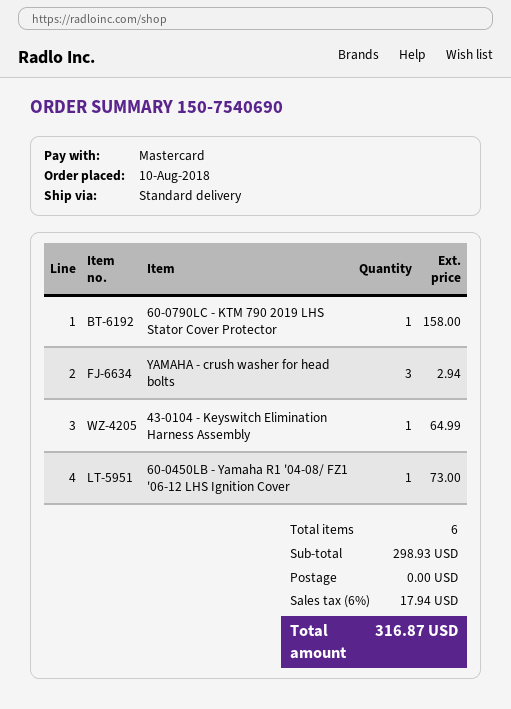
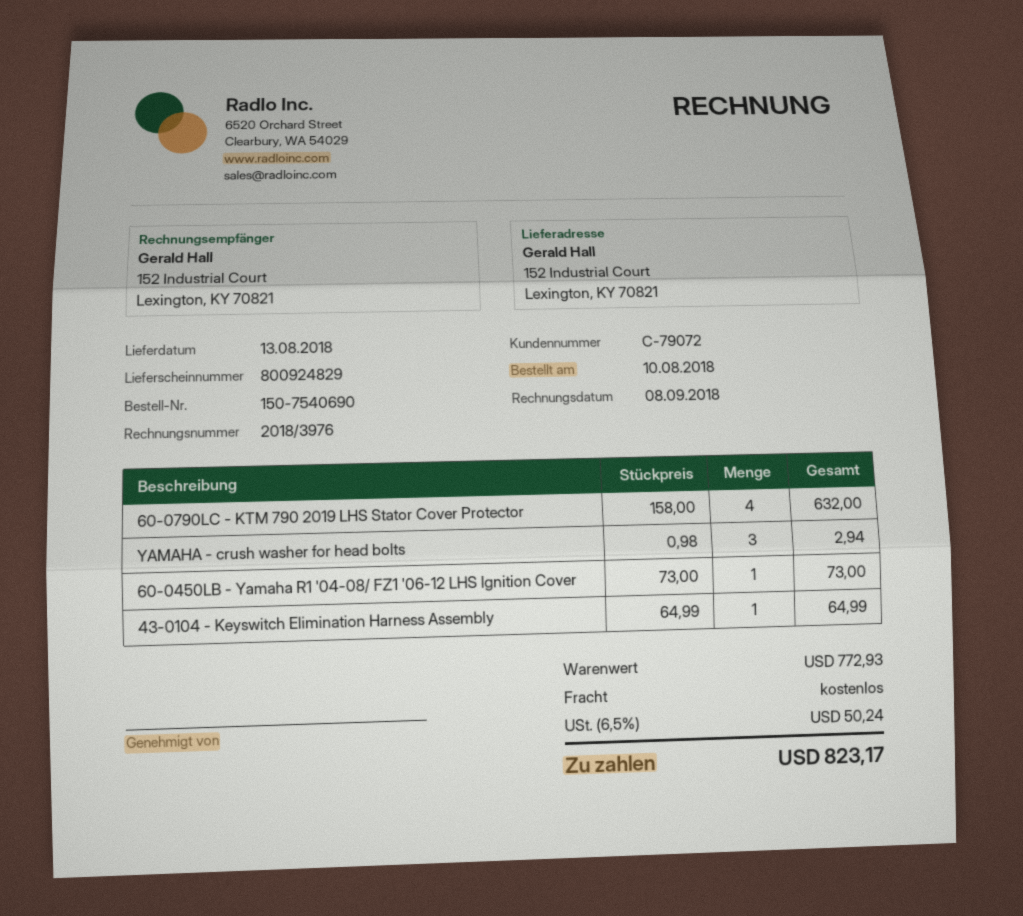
60-0790LC - KTM 790 2019 LHS Stator Cover Protector: 1 for 158.00 -> 4 for 632.00
subtotal: 298.93 -> 772.93
tax: 6% = 17.94 -> 6.5% = 50.24
total: 316.87 -> 823.17

